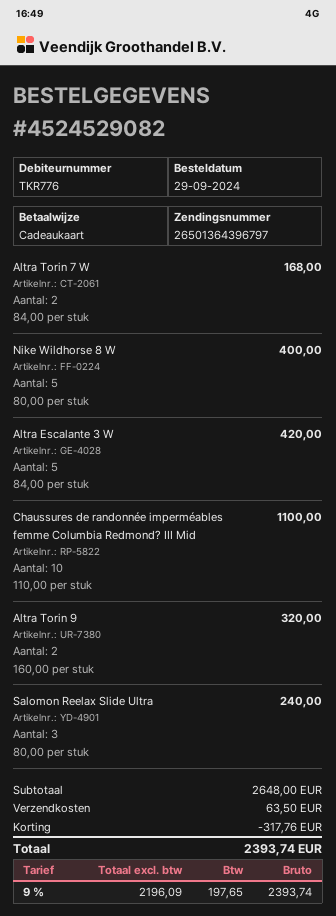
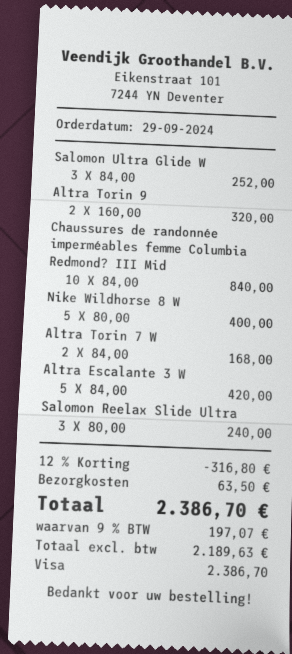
payment method: gift card -> Visa
Chaussures de randonnée imperméables femme Columbia Redmond? III Mid: 10 x 110.00 = 1100.00 -> 10 x 84.00 = 840.00
Salomon Ultra Glide W: none -> 3 x 84.00 = 252.00
discount: 317.76 -> 316.80
net: 2196.09 -> 2189.63
tax: 9% = 197.65 -> 9% = 197.07
total: 2393.74 -> 2386.70

